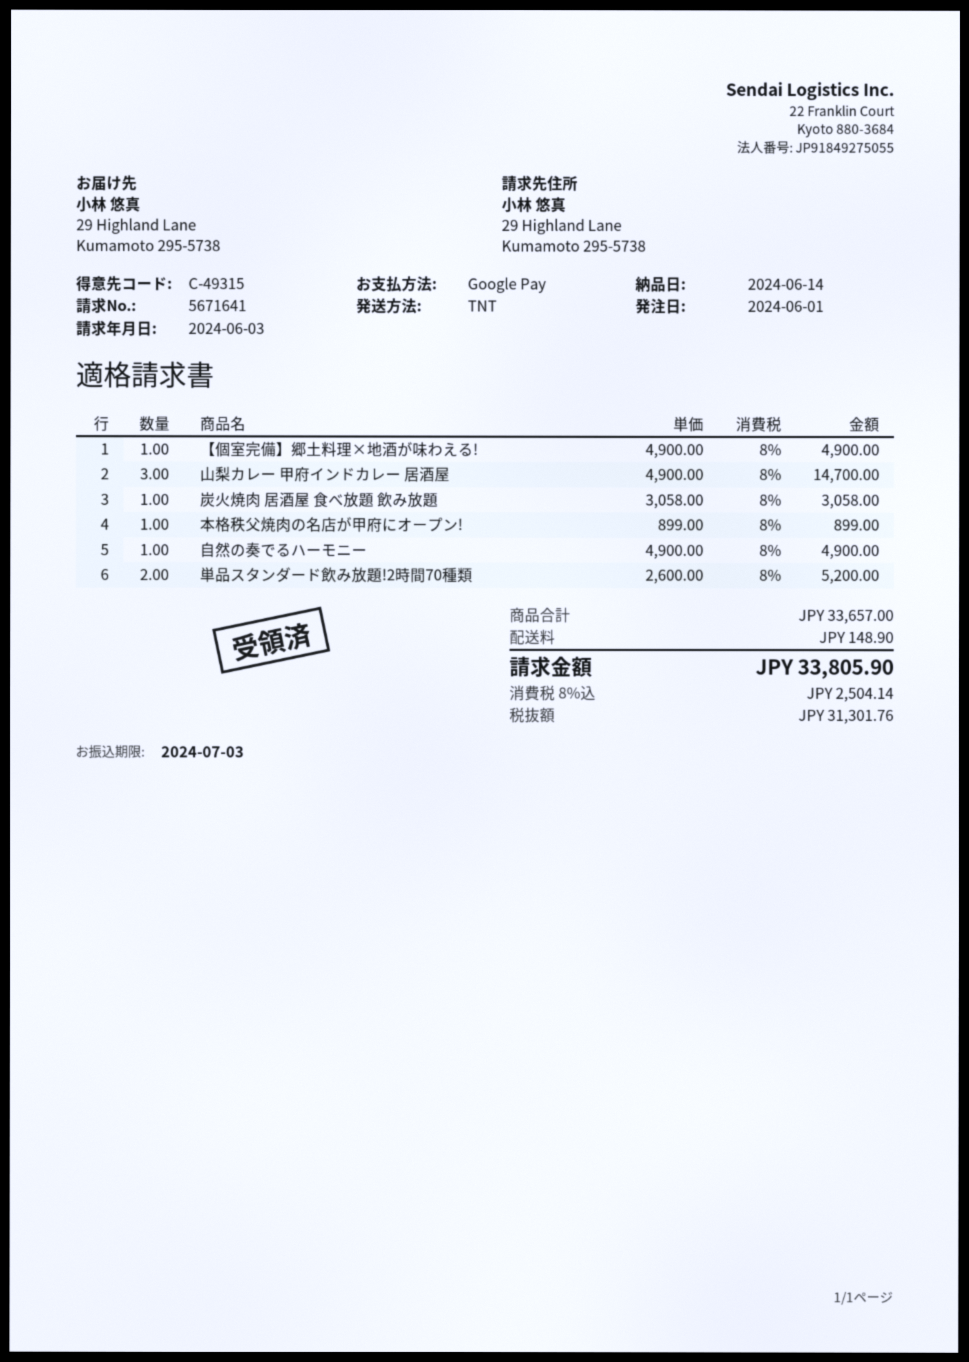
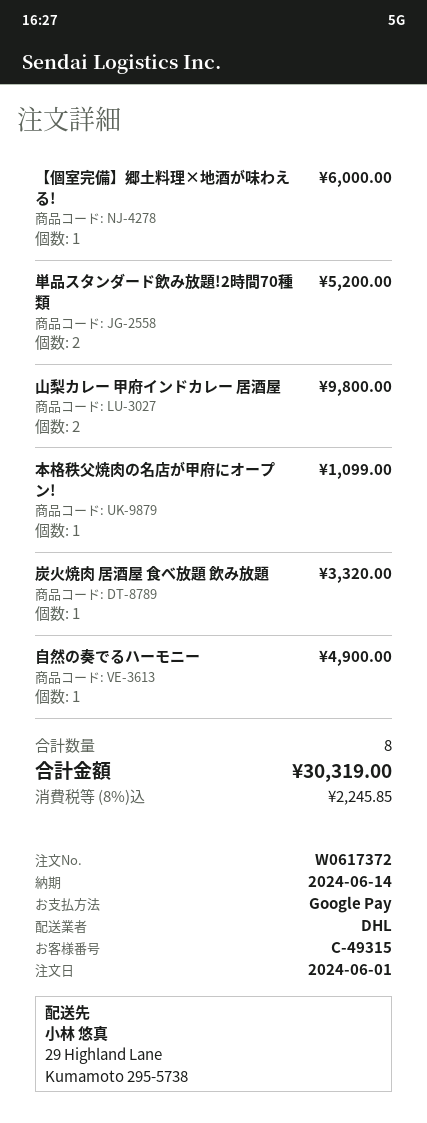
shipping method: TNT -> DHL
【個室完備】郷土料理×地酒が味わえる!: 1 for 4900.00 -> 1 for 6000.00
山梨カレー 甲府インドカレー 居酒屋: 3 for 14700.00 -> 2 for 9800.00
炭火焼肉 居酒屋 食べ放題 飲み放題: 1 for 3058.00 -> 1 for 3320.00
本格秩父焼肉の名店が甲府にオープン!: 1 for 899.00 -> 1 for 1099.00
shipping: 148.90 -> none
tax: 8% = 2504.14 -> 8% = 2245.85
total: 33805.90 -> 30319.00

